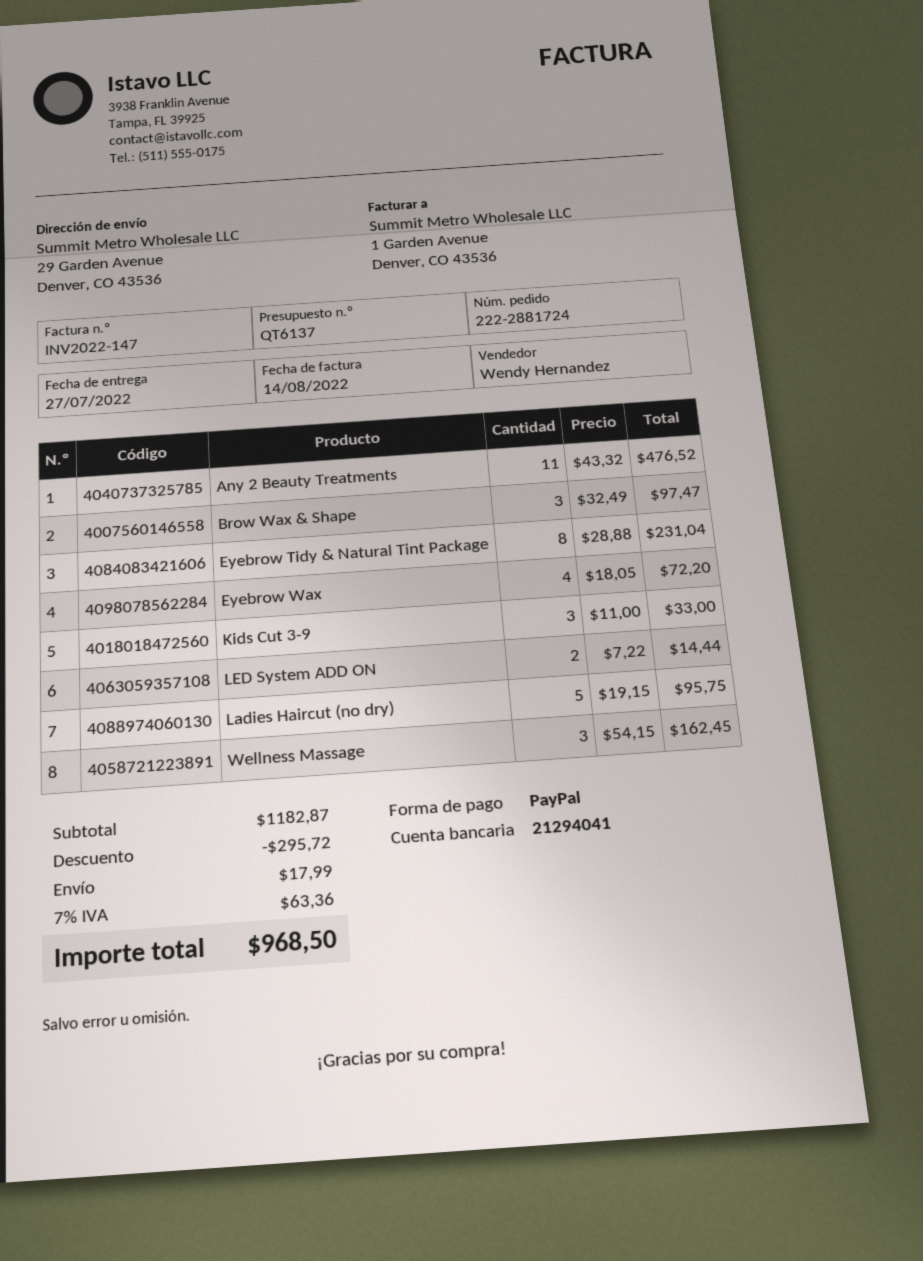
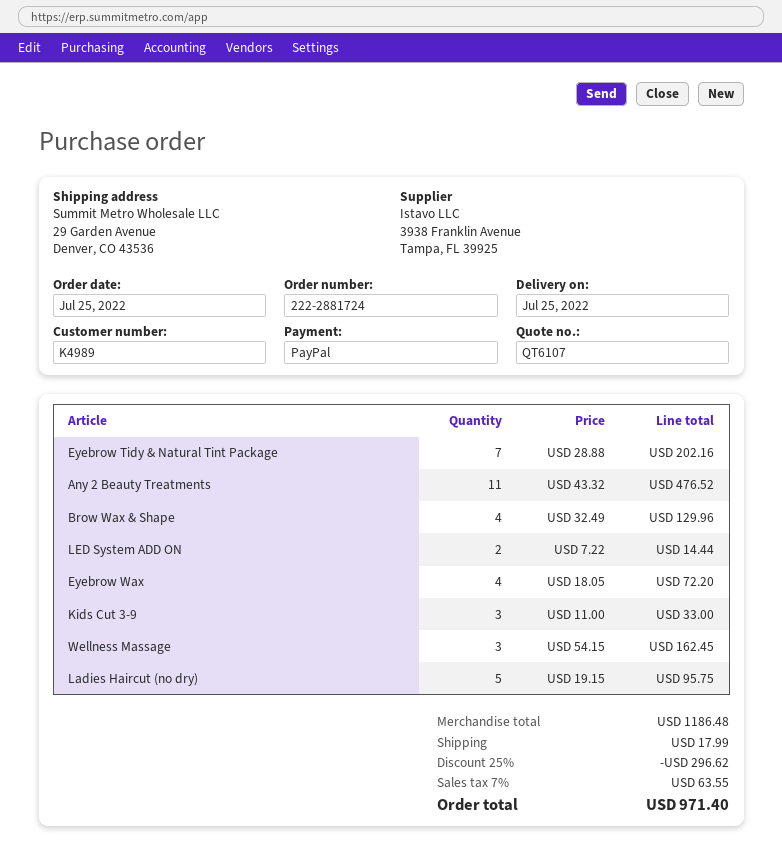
quote number: QT6137 -> QT6107
delivery date: 2022-07-27 -> 2022-07-25
Brow Wax & Shape: 3 x 32.49 = 97.47 -> 4 x 32.49 = 129.96
Eyebrow Tidy & Natural Tint Package: 8 x 28.88 = 231.04 -> 7 x 28.88 = 202.16
subtotal: 1182.87 -> 1186.48
discount: 295.72 -> 296.62
tax: 7% = 63.36 -> 7% = 63.55
total: 968.50 -> 971.40

